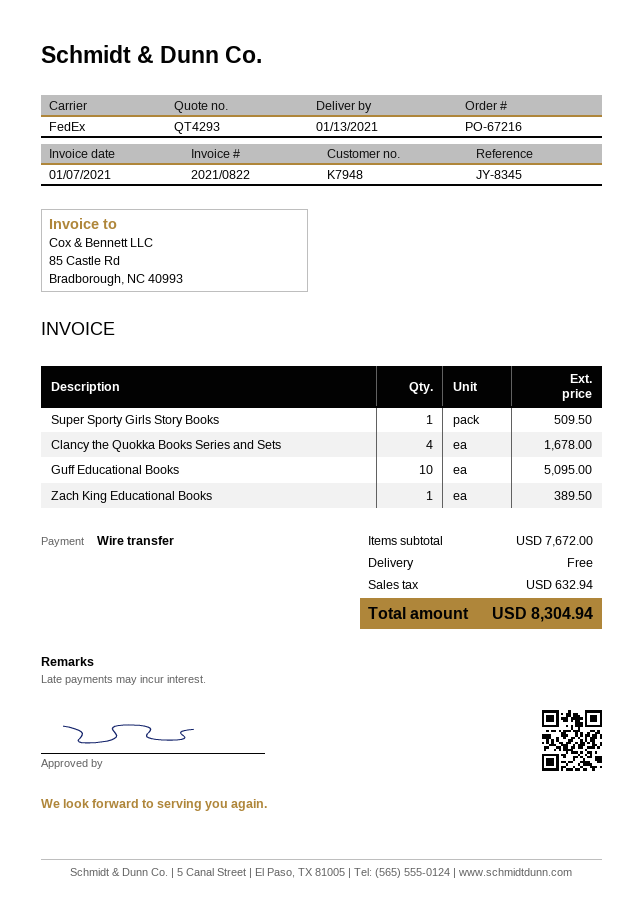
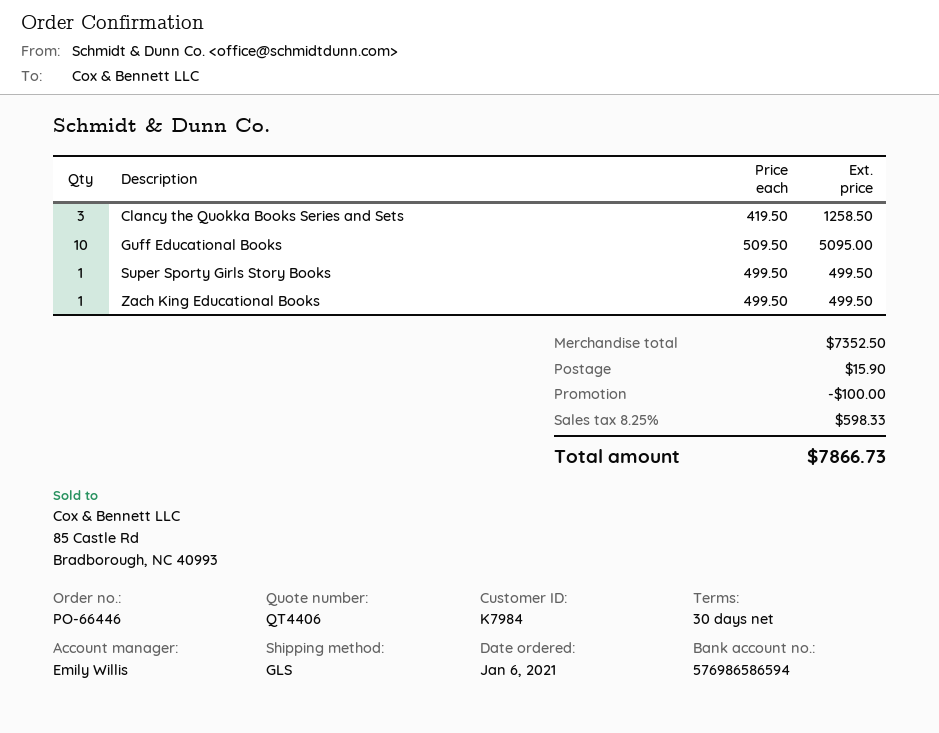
quote number: QT4293 -> QT4406
order number: PO-67216 -> PO-66446
customer number: K7948 -> K7984
shipping method: FedEx -> GLS
Super Sporty Girls Story Books: 1 for 509.50 -> 1 for 499.50
Clancy the Quokka Books Series and Sets: 4 for 1678.00 -> 3 for 1258.50
Zach King Educational Books: 1 for 389.50 -> 1 for 499.50
subtotal: 7672.00 -> 7352.50
discount: none -> 100.00
shipping: 0.00 -> 15.90
tax: 632.94 -> 598.33
total: 8304.94 -> 7866.73

